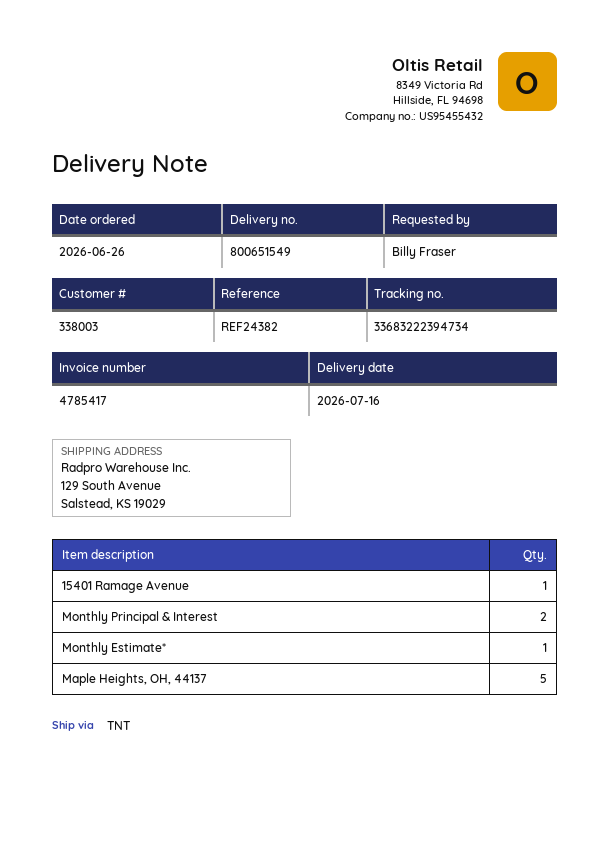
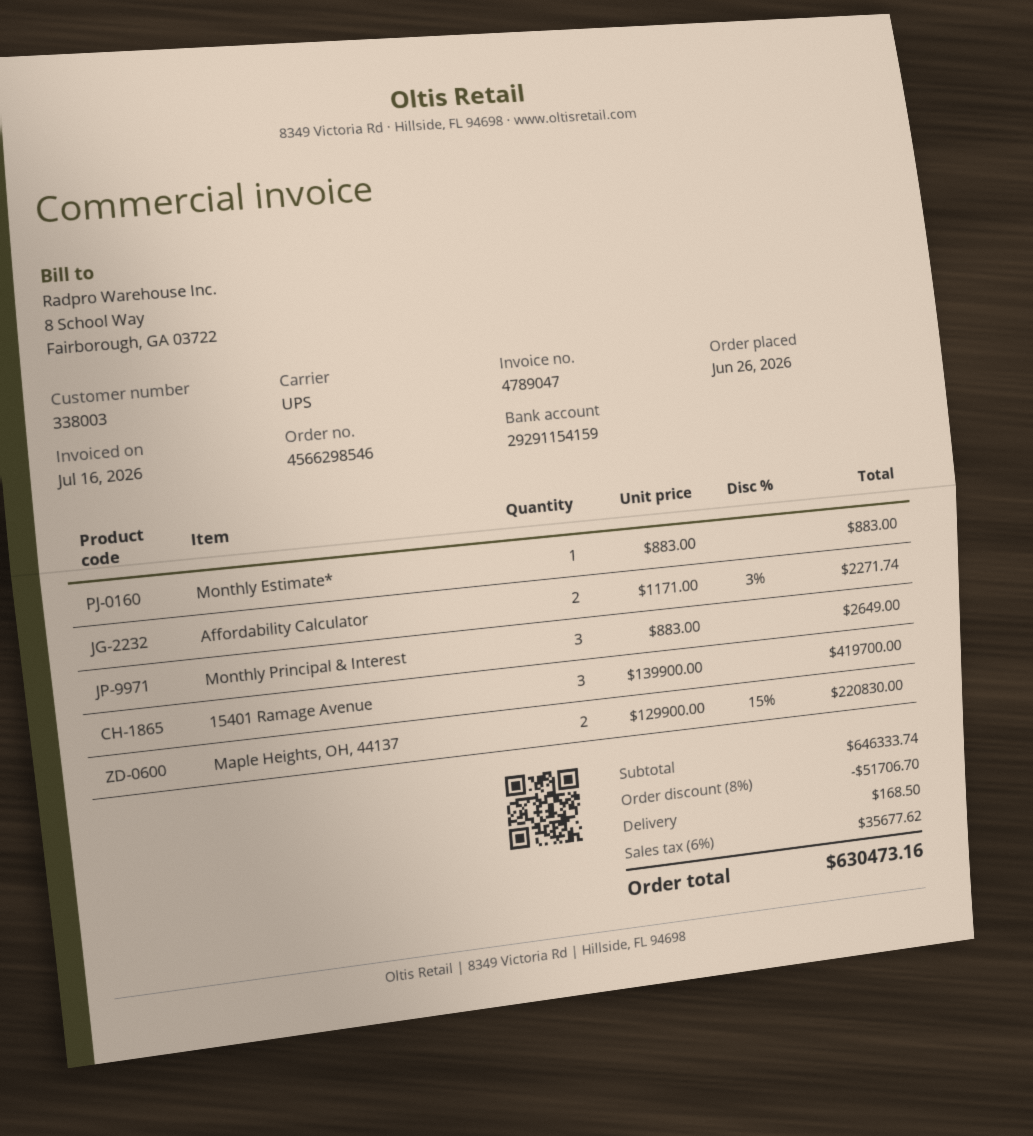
invoice number: 4785417 -> 4789047
shipping method: TNT -> UPS
15401 Ramage Avenue: 1 -> 3
Monthly Principal & Interest: 2 -> 3
Maple Heights, OH, 44137: 5 -> 2
Affordability Calculator: none -> 2

